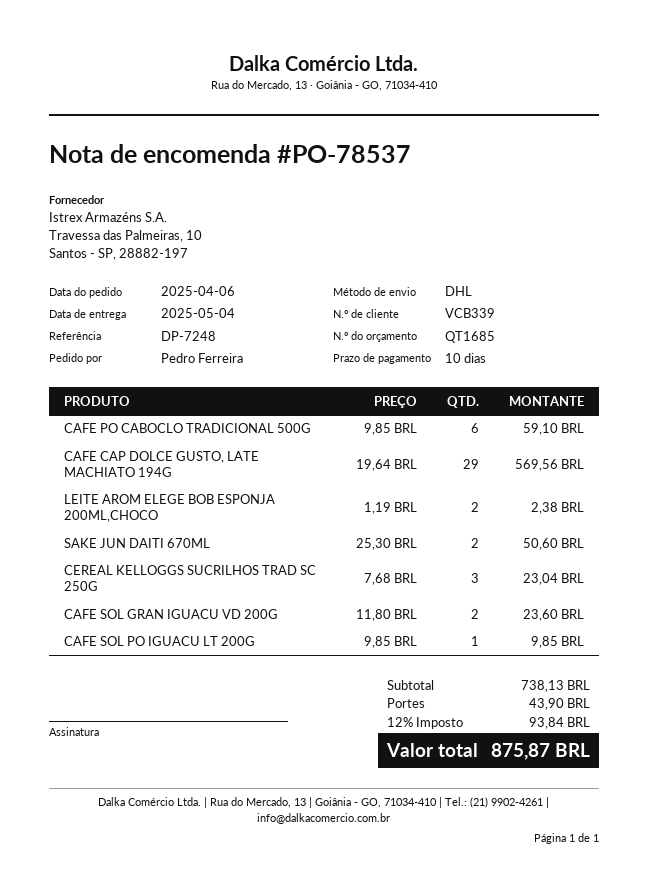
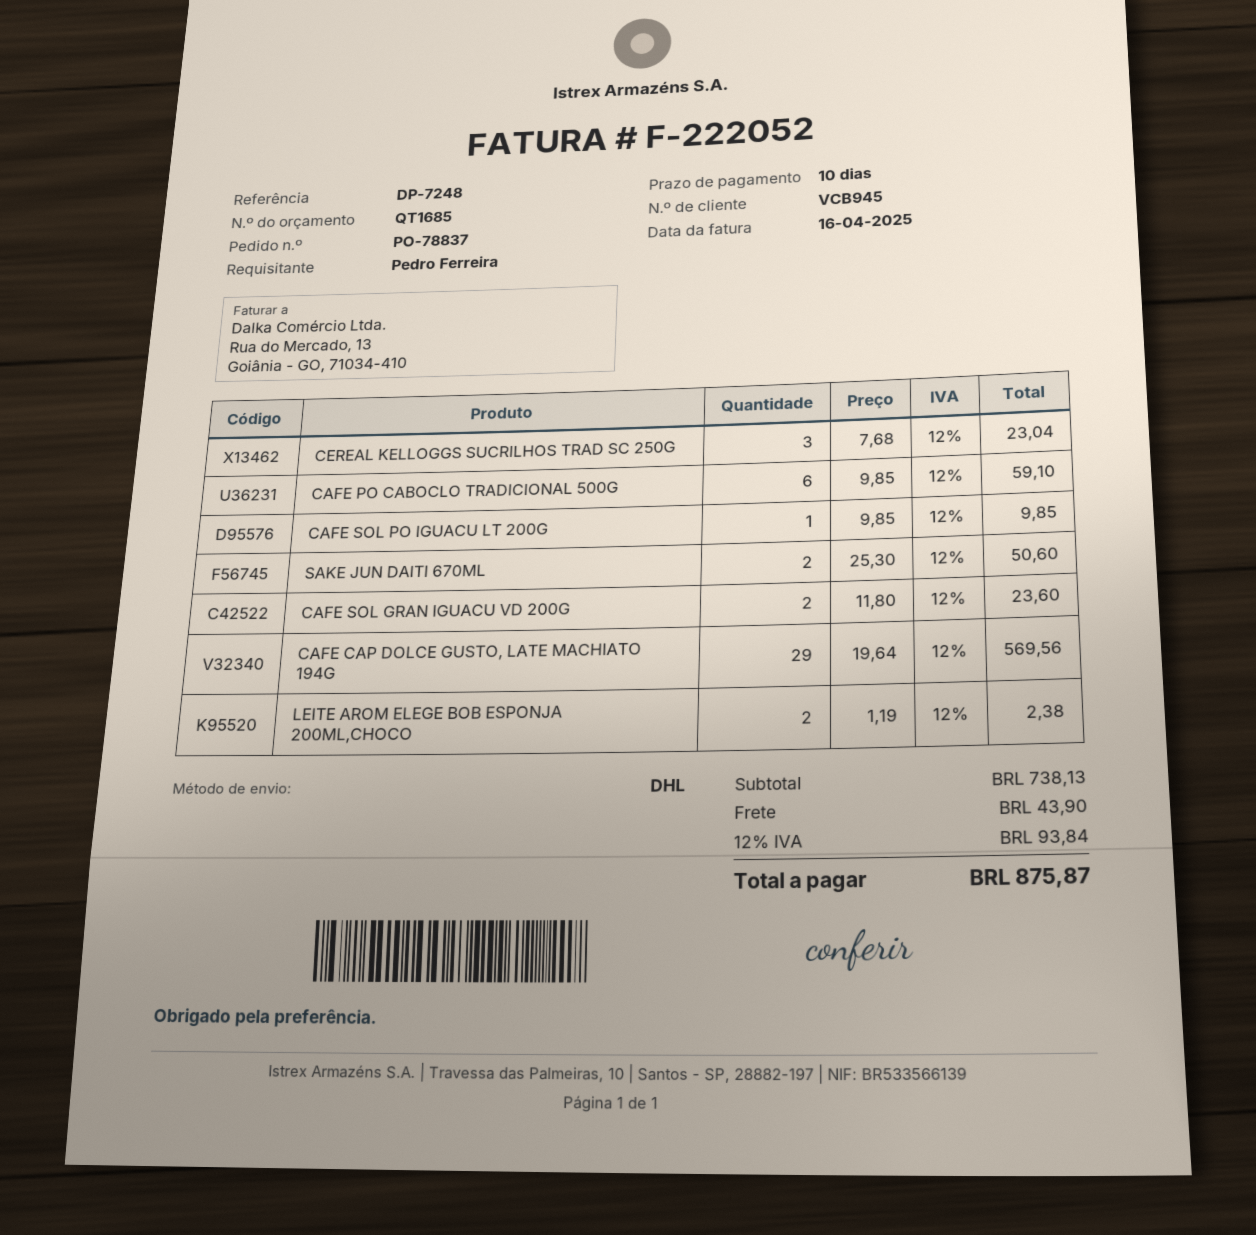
order number: PO-78537 -> PO-78837
customer number: VCB339 -> VCB945

